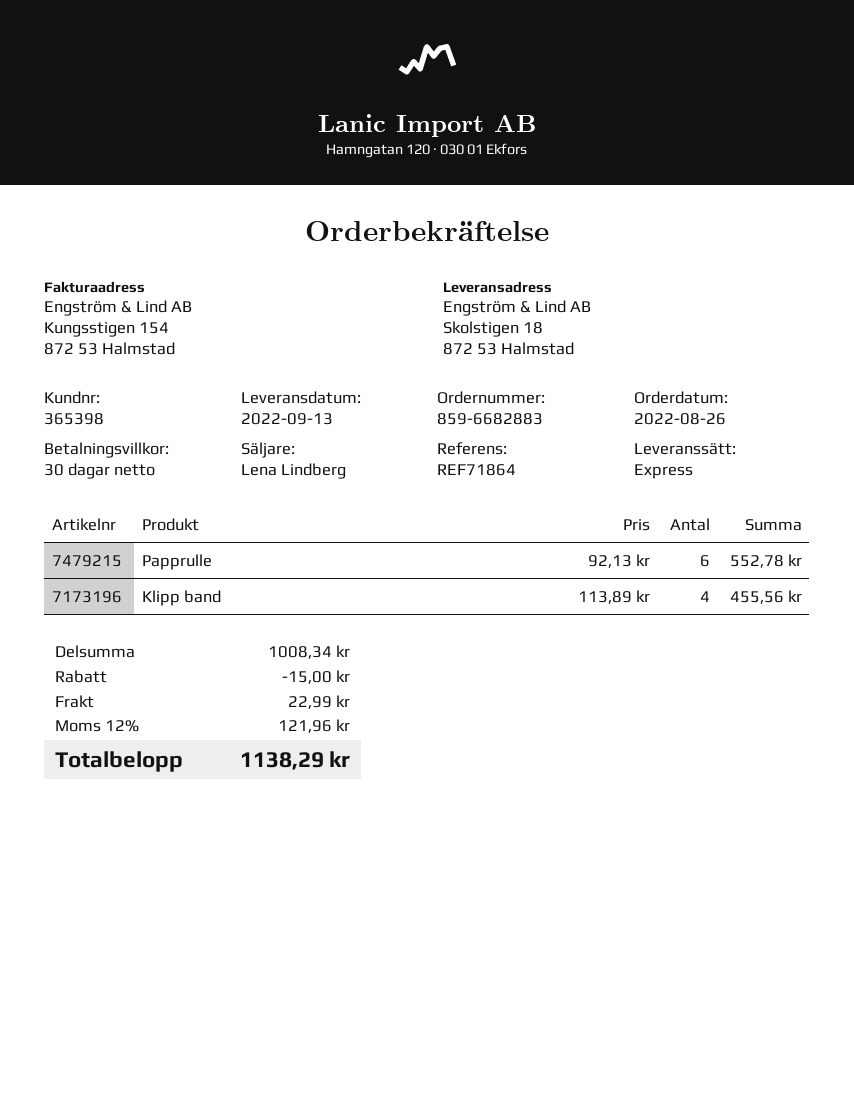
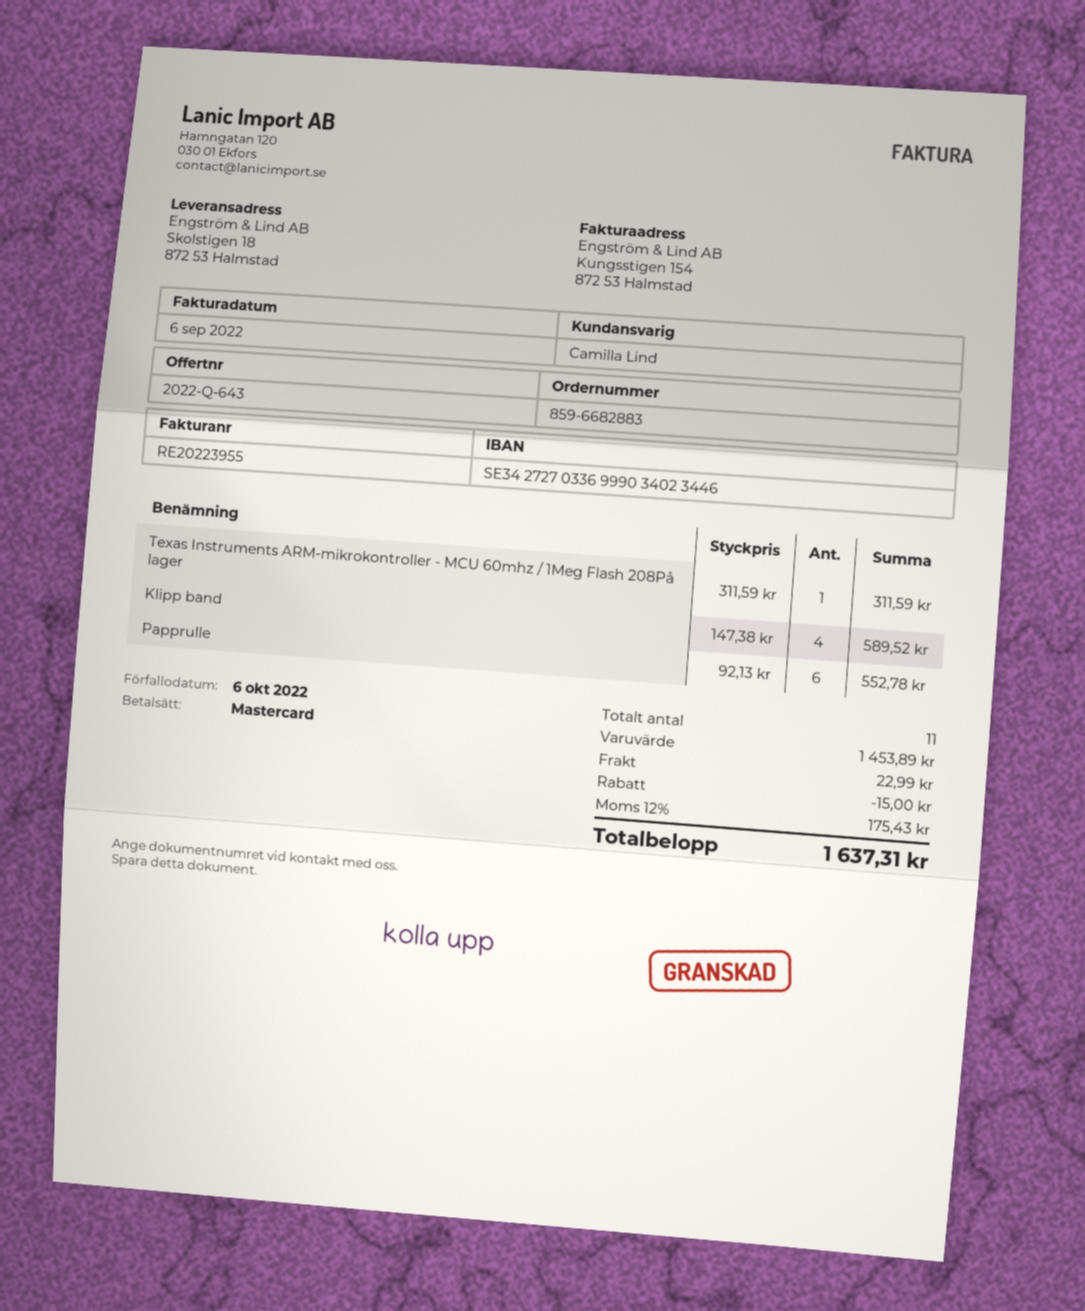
sales rep: Lena Lindberg -> Camilla Lind
Klipp band: 4 x 113.89 = 455.56 -> 4 x 147.38 = 589.52
Texas Instruments ARM-mikrokontroller - MCU 60mhz / 1Meg Flash 208På lager: none -> 1 x 311.59 = 311.59
subtotal: 1008.34 -> 1453.89
tax: 12% = 121.96 -> 12% = 175.43
total: 1138.29 -> 1637.31

